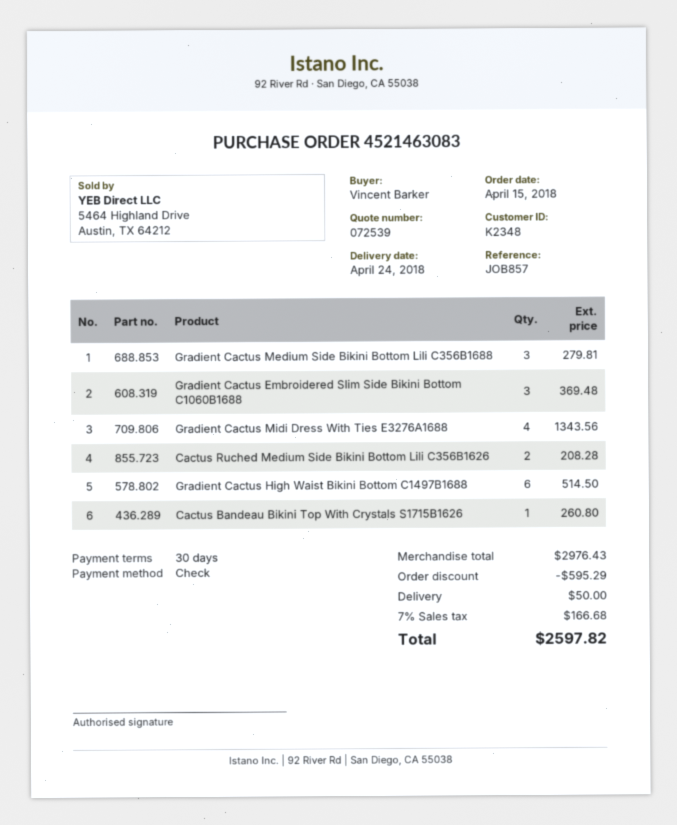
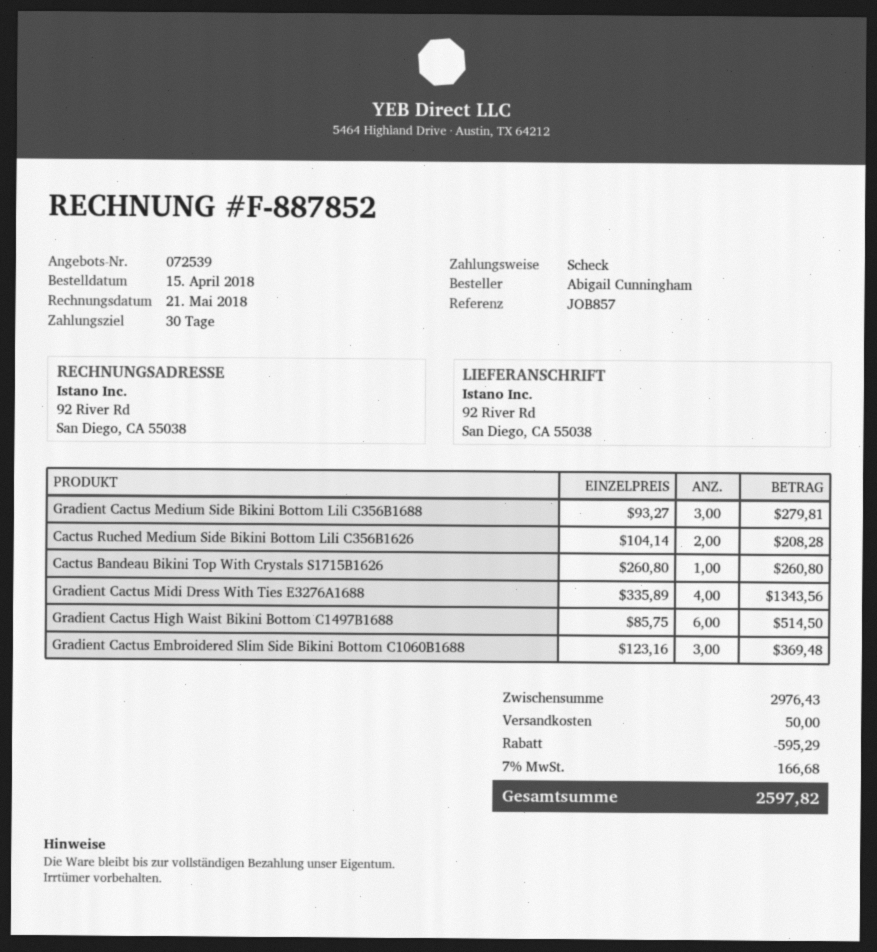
ordered by: Vincent Barker -> Abigail Cunningham

